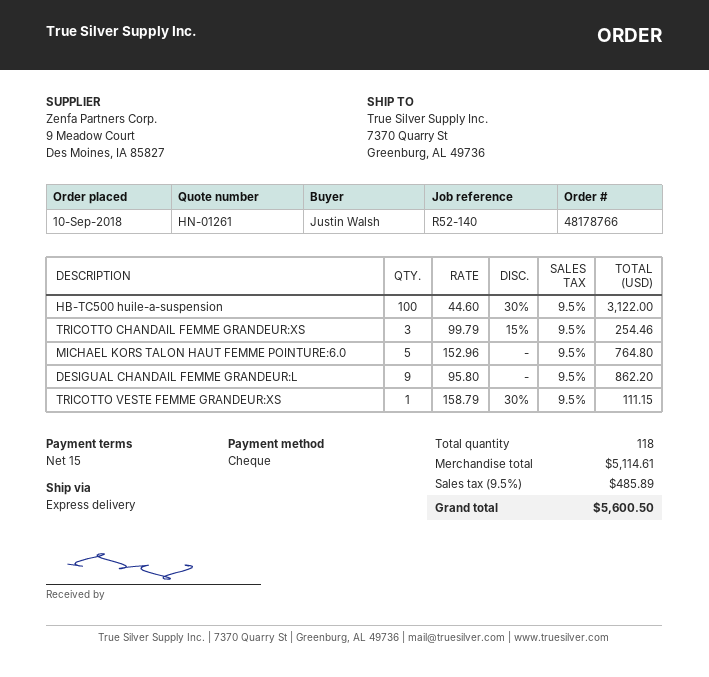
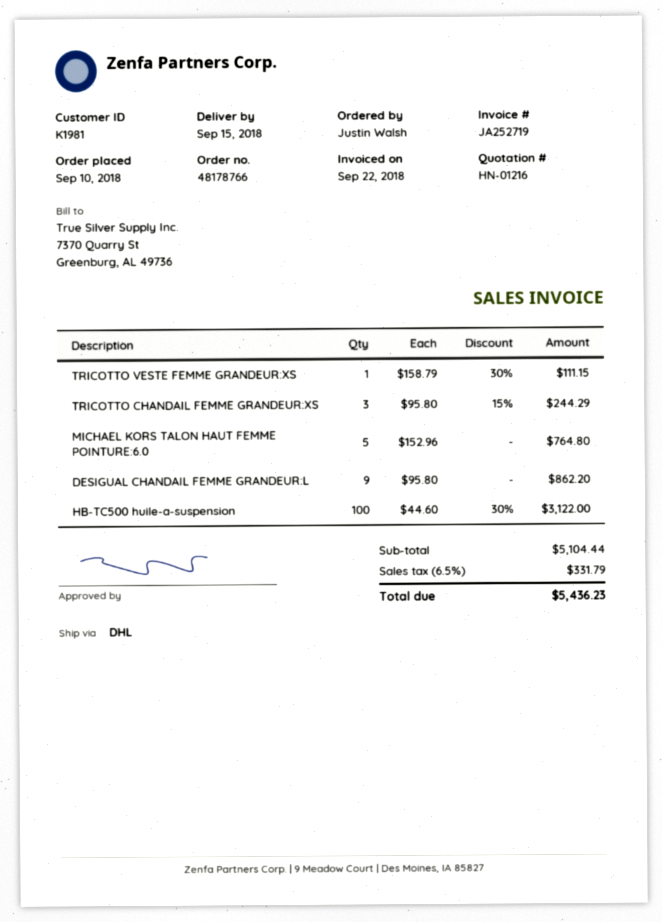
quote number: HN-01261 -> HN-01216
shipping method: express -> DHL
TRICOTTO CHANDAIL FEMME GRANDEUR:XS: 3 x 99.79 - 15% = 254.46 -> 3 x 95.80 - 15% = 244.29
subtotal: 5114.61 -> 5104.44
tax: 9.5% = 485.89 -> 6.5% = 331.79
total: 5600.50 -> 5436.23

